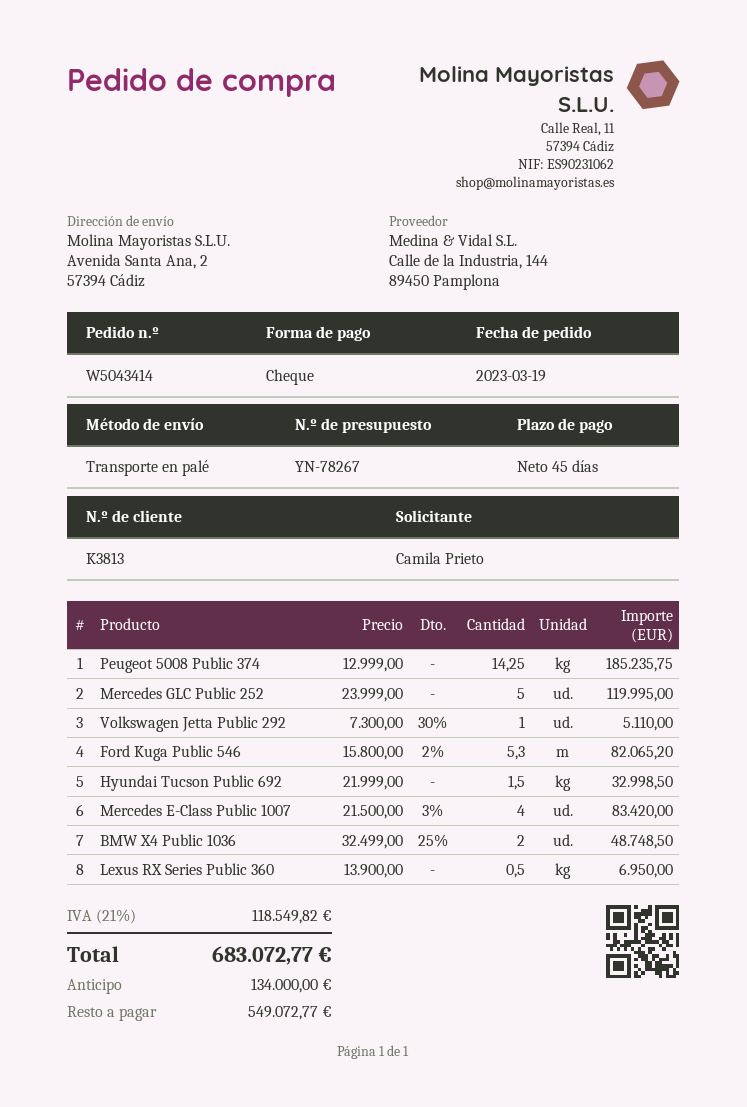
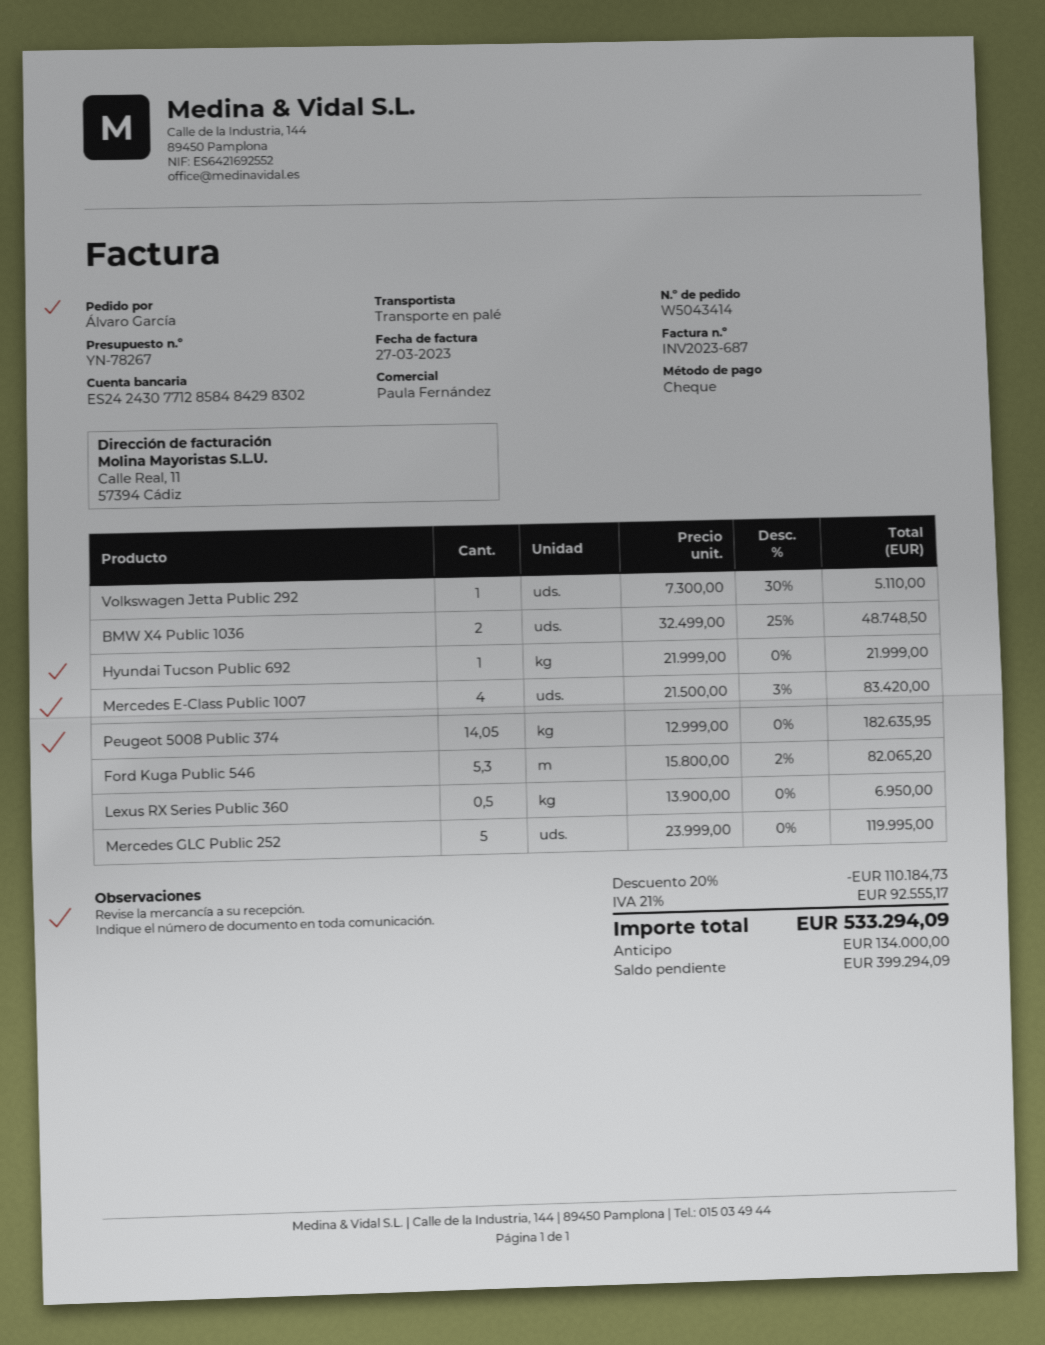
ordered by: Camila Prieto -> Álvaro García
Peugeot 5008 Public 374: 14.25 x 12999.00 = 185235.75 -> 14.05 x 12999.00 = 182635.95
Hyundai Tucson Public 692: 1.5 x 21999.00 = 32998.50 -> 1 x 21999.00 = 21999.00
discount: none -> 20% = 110184.73
tax: 21% = 118549.82 -> 21% = 92555.17
total: 683072.77 -> 533294.09
balance: 549072.77 -> 399294.09

